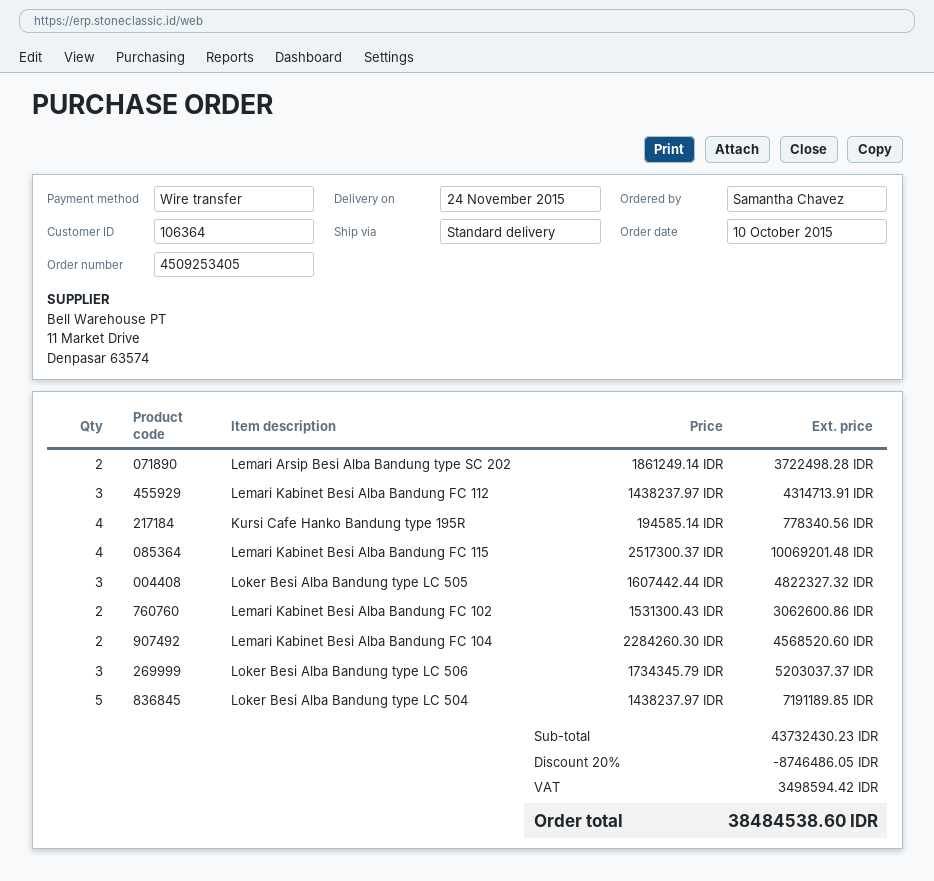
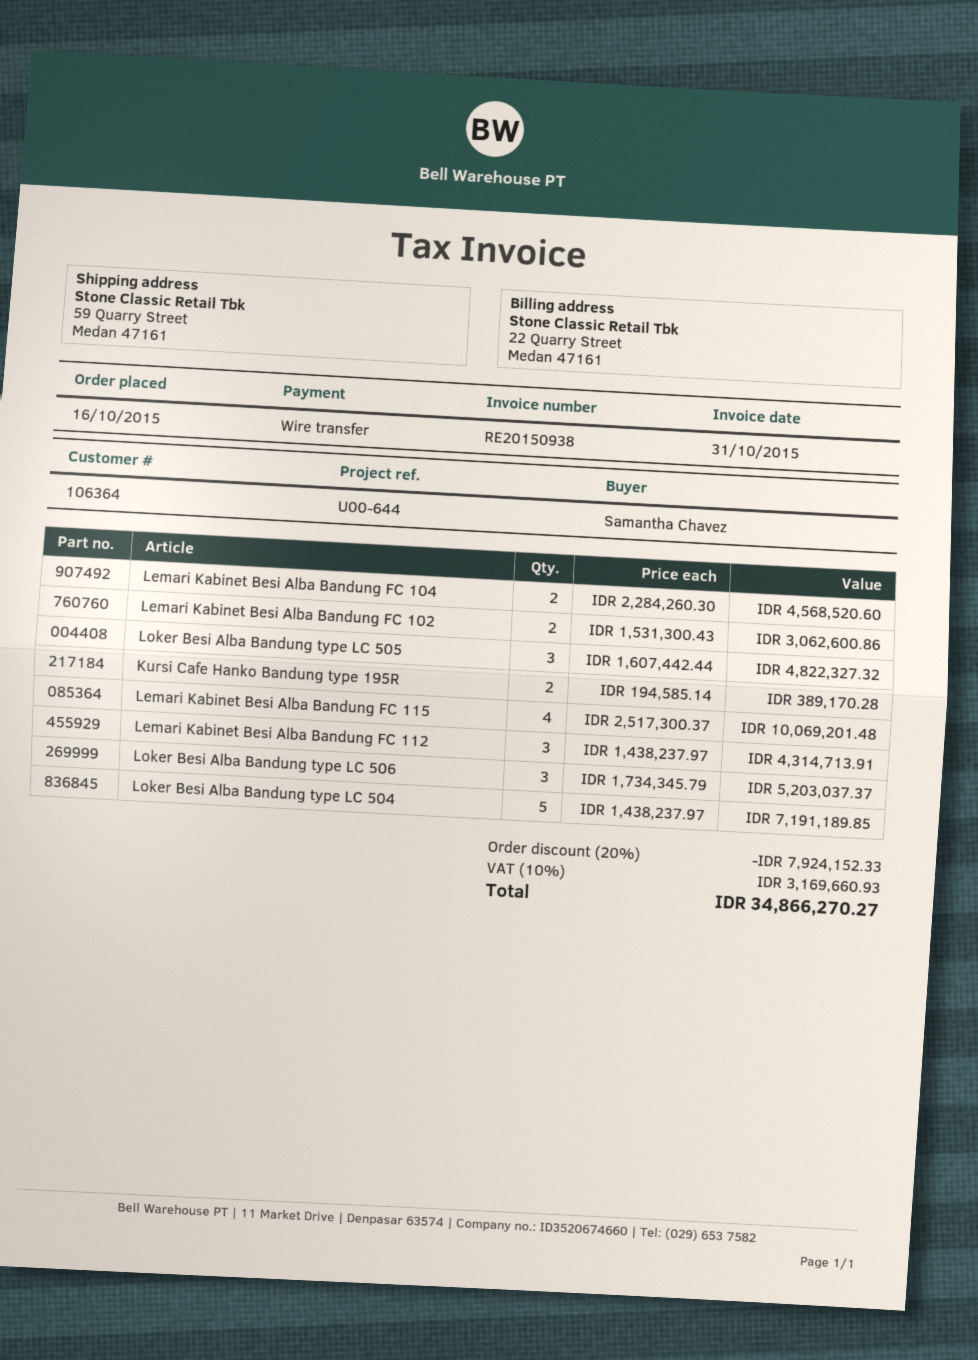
order date: 2015-10-10 -> 2015-10-16
Lemari Arsip Besi Alba Bandung type SC 202: 2 x 1861249.14 = 3722498.28 -> none
Kursi Cafe Hanko Bandung type 195R: 4 x 194585.14 = 778340.56 -> 2 x 194585.14 = 389170.28
discount: 20% = 8746486.05 -> 20% = 7924152.33
tax: 3498594.42 -> 3169660.93
total: 38484538.60 -> 34866270.27

